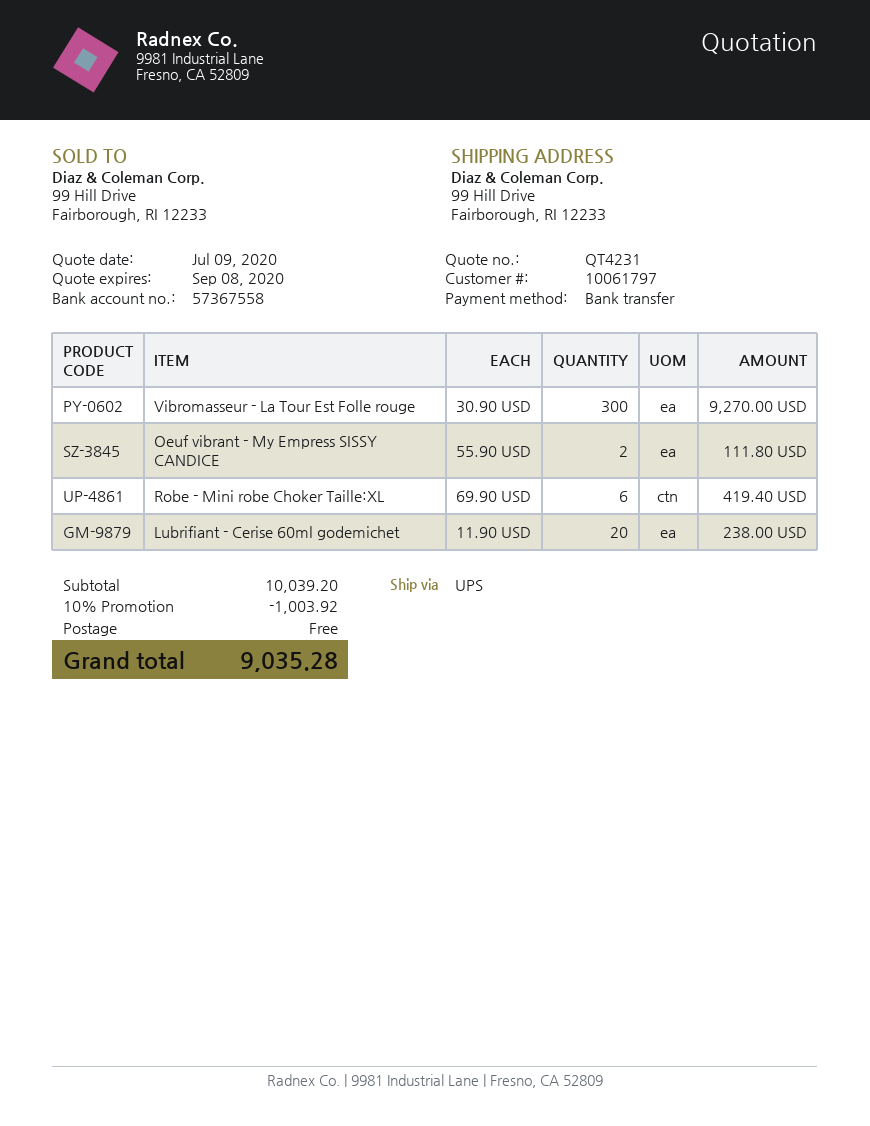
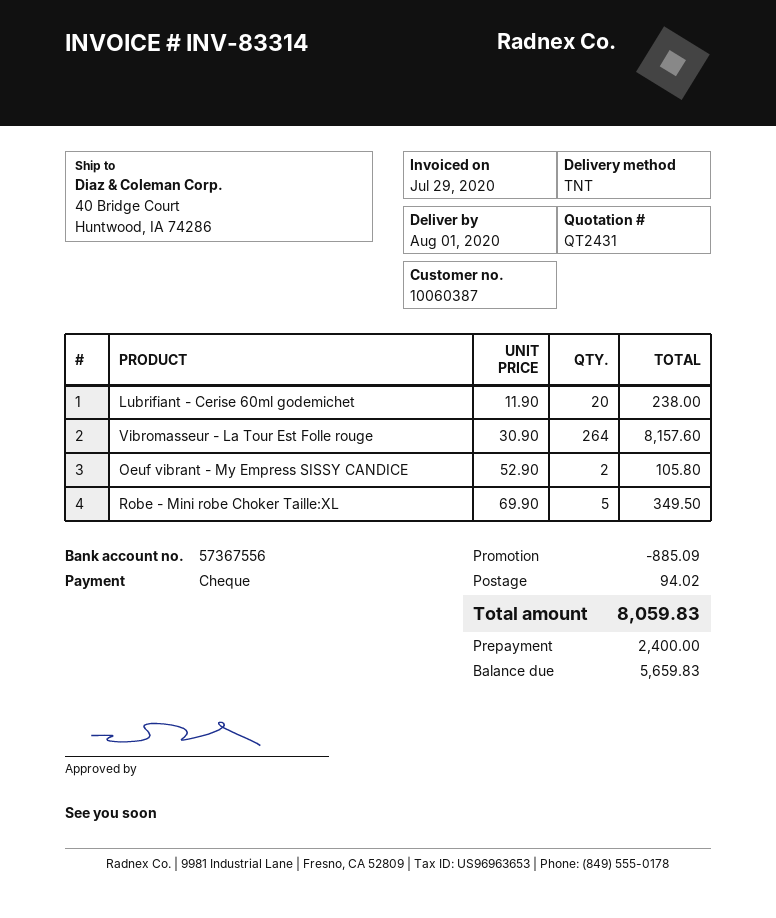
quote number: QT4231 -> QT2431
customer number: 10061797 -> 10060387
payment method: bank transfer -> cheque
bank account: 57367558 -> 57367556
shipping method: UPS -> TNT
ship to: 99 Hill Drive, Fairborough, RI 12233 -> 40 Bridge Court, Huntwood, IA 74286
Vibromasseur - La Tour Est Folle rouge: 300 x 30.90 = 9270.00 -> 264 x 30.90 = 8157.60
Oeuf vibrant - My Empress SISSY CANDICE: 2 x 55.90 = 111.80 -> 2 x 52.90 = 105.80
Robe - Mini robe Choker Taille:XL: 6 x 69.90 = 419.40 -> 5 x 69.90 = 349.50
discount: 1003.92 -> 885.09
shipping: 0.00 -> 94.02
total: 9035.28 -> 8059.83

